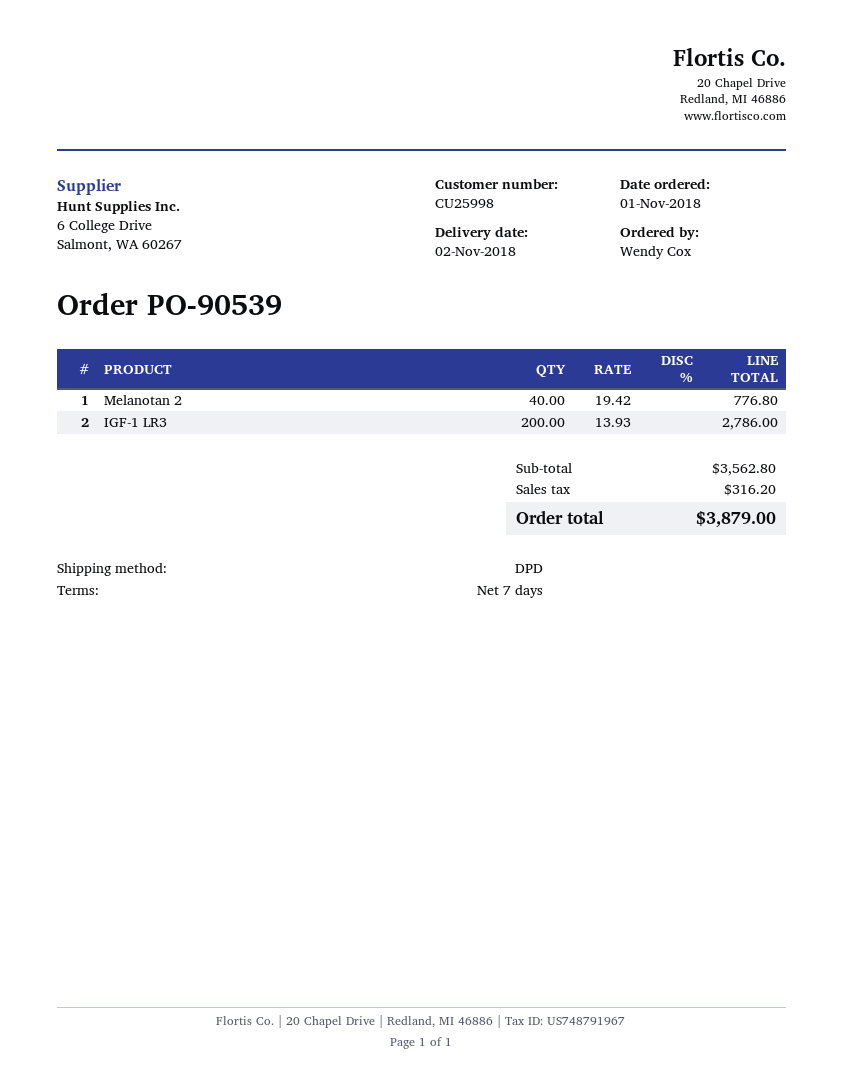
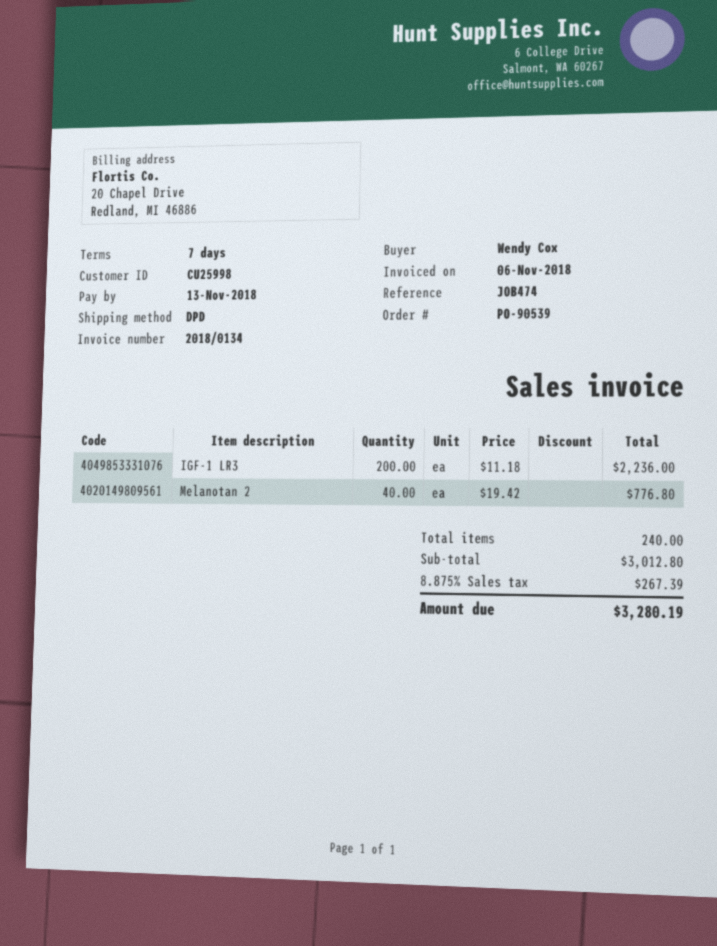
IGF-1 LR3: 200 x 13.93 = 2786.00 -> 200 x 11.18 = 2236.00
subtotal: 3562.80 -> 3012.80
tax: 316.20 -> 267.39
total: 3879.00 -> 3280.19

